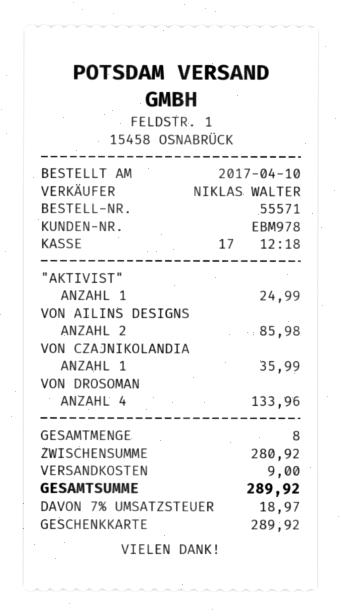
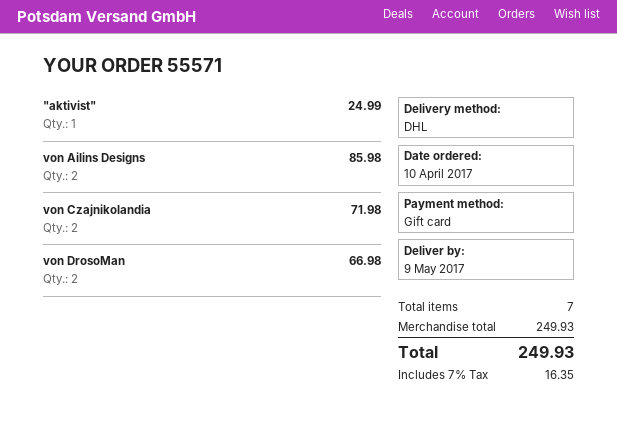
VON CZAJNIKOLANDIA: 1 for 35.99 -> 2 for 71.98
VON DROSOMAN: 4 for 133.96 -> 2 for 66.98
total quantity: 8 -> 7
subtotal: 280.92 -> 249.93
shipping: 9.00 -> none
tax: 7% = 18.97 -> 7% = 16.35
total: 289.92 -> 249.93

